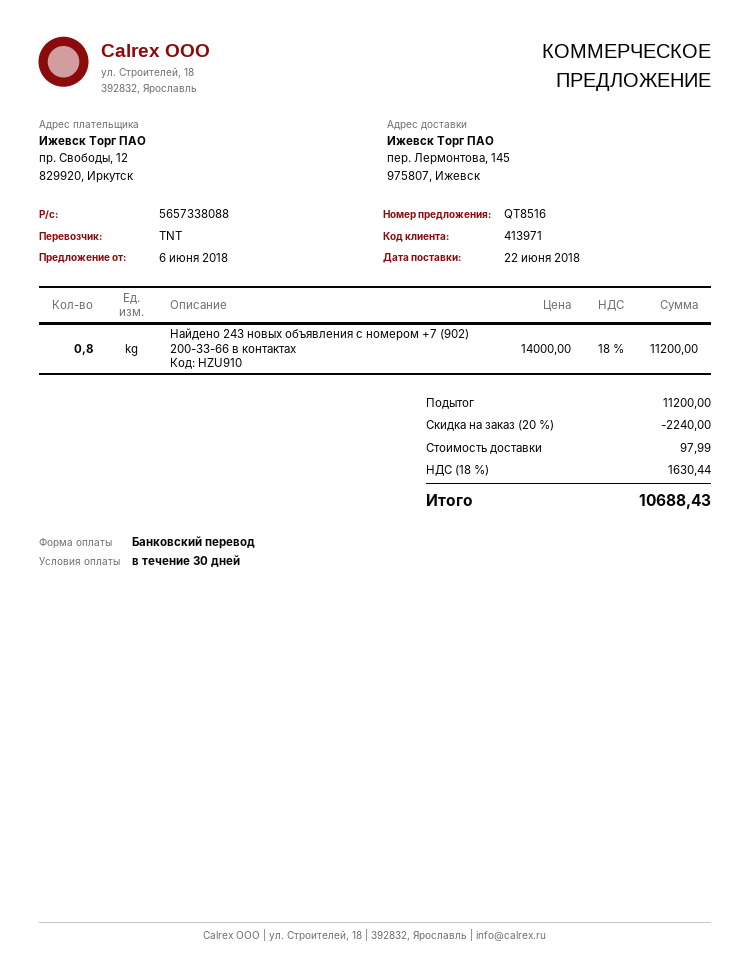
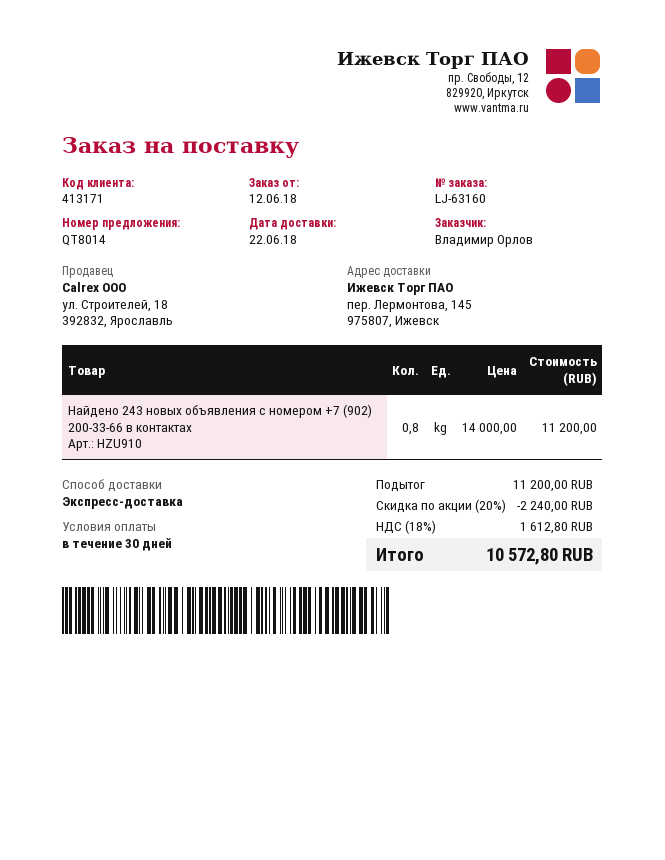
quote number: QT8516 -> QT8014
customer number: 413971 -> 413171
shipping method: TNT -> express
shipping: 97.99 -> none
tax: 18% = 1630.44 -> 18% = 1612.80
total: 10688.43 -> 10572.80

